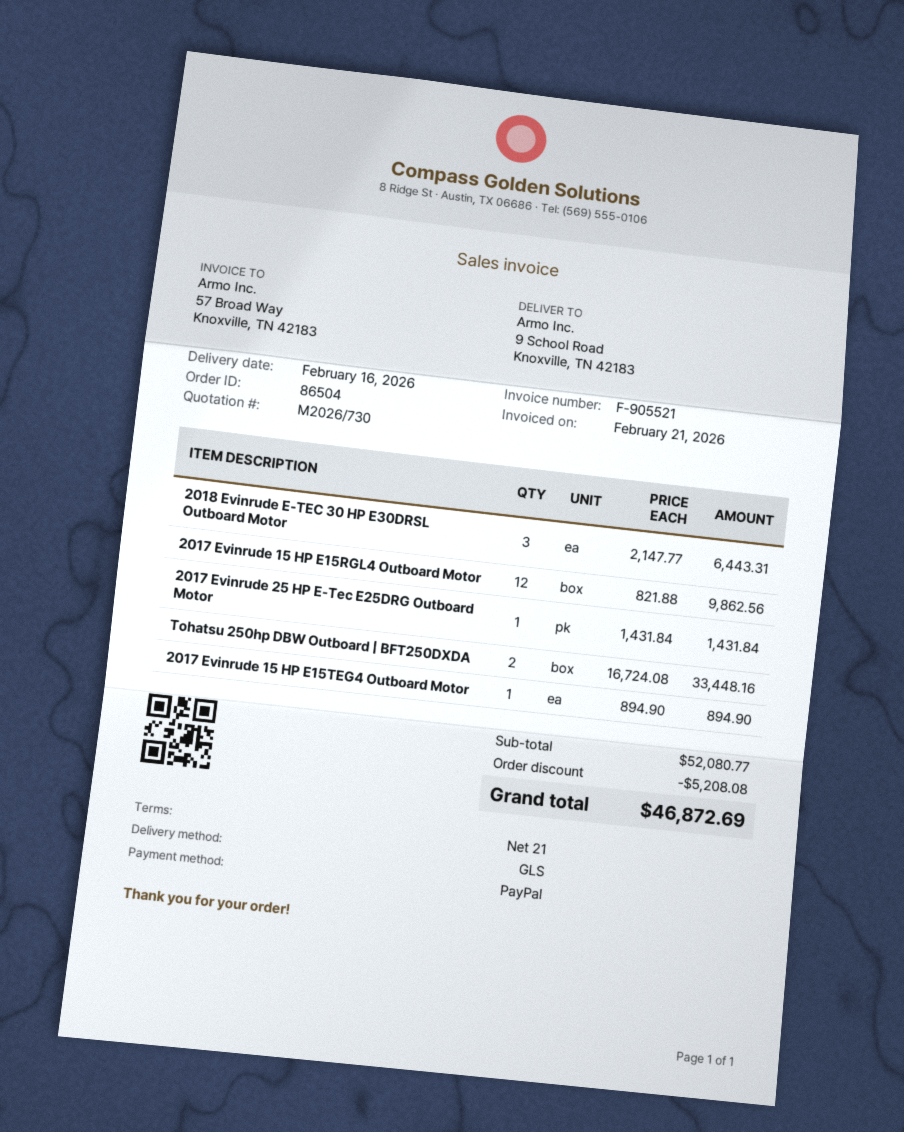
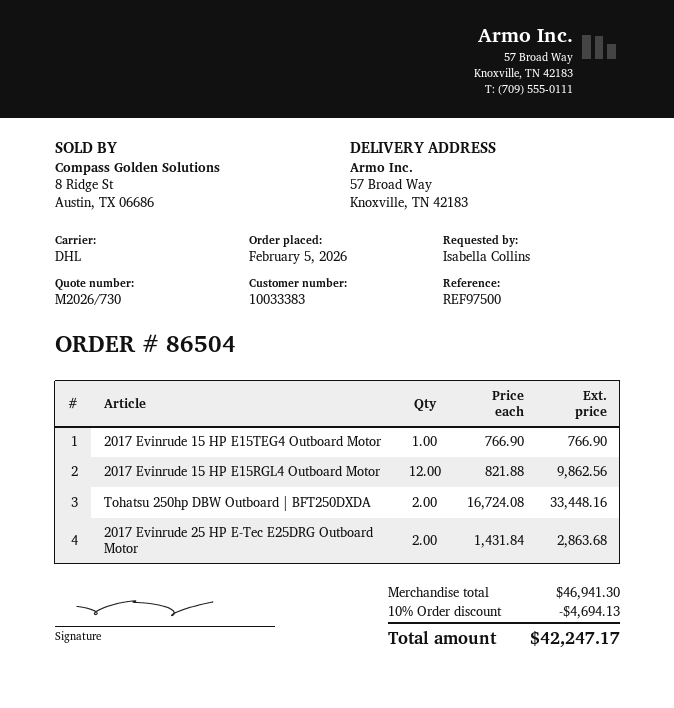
shipping method: GLS -> DHL
ship to: 9 School Road, Knoxville, TN 42183 -> 57 Broad Way, Knoxville, TN 42183
2018 Evinrude E-TEC 30 HP E30DRSL Outboard Motor: 3 x 2147.77 = 6443.31 -> none
2017 Evinrude 25 HP E-Tec E25DRG Outboard Motor: 1 x 1431.84 = 1431.84 -> 2 x 1431.84 = 2863.68
2017 Evinrude 15 HP E15TEG4 Outboard Motor: 1 x 894.90 = 894.90 -> 1 x 766.90 = 766.90
subtotal: 52080.77 -> 46941.30
discount: 5208.08 -> 4694.13
total: 46872.69 -> 42247.17

